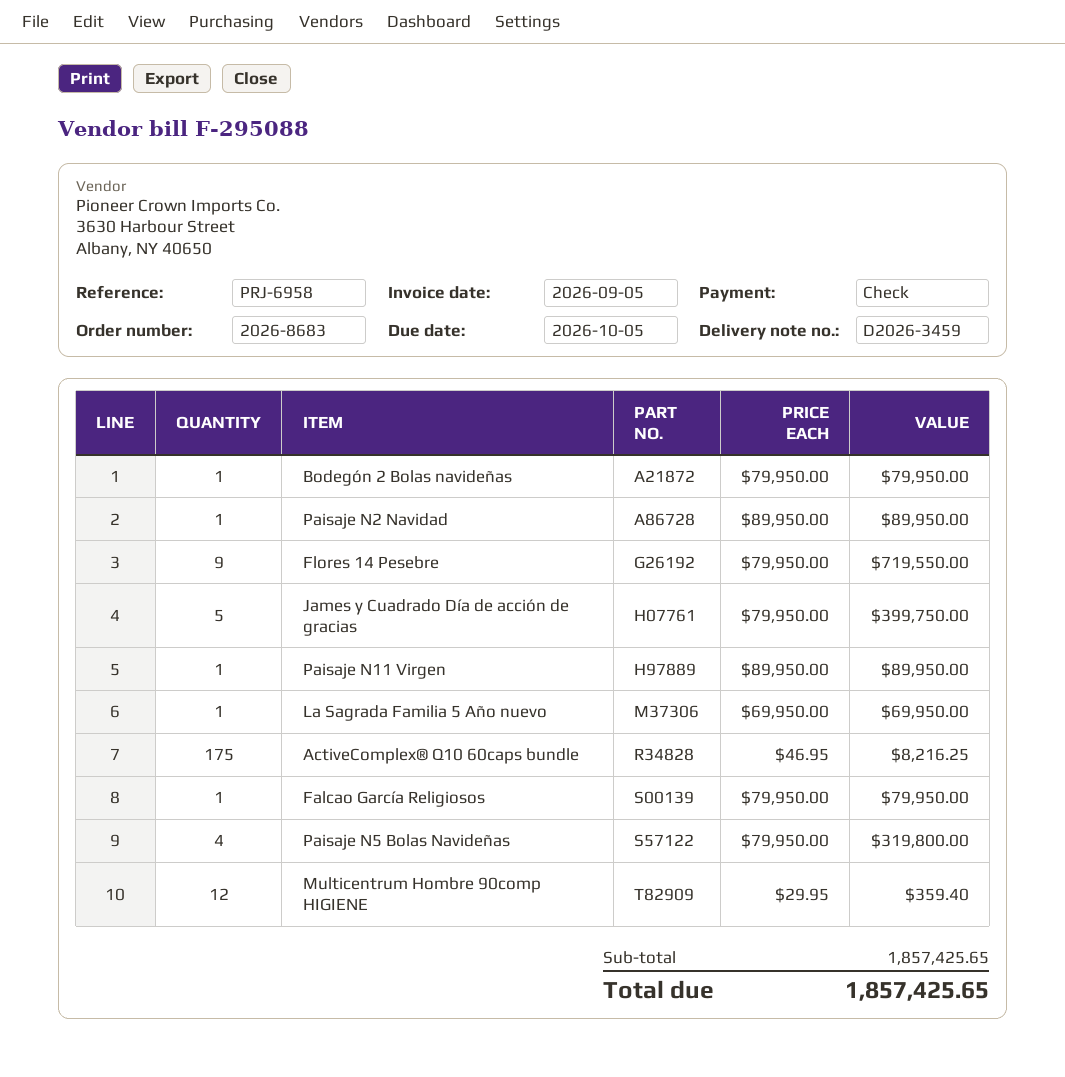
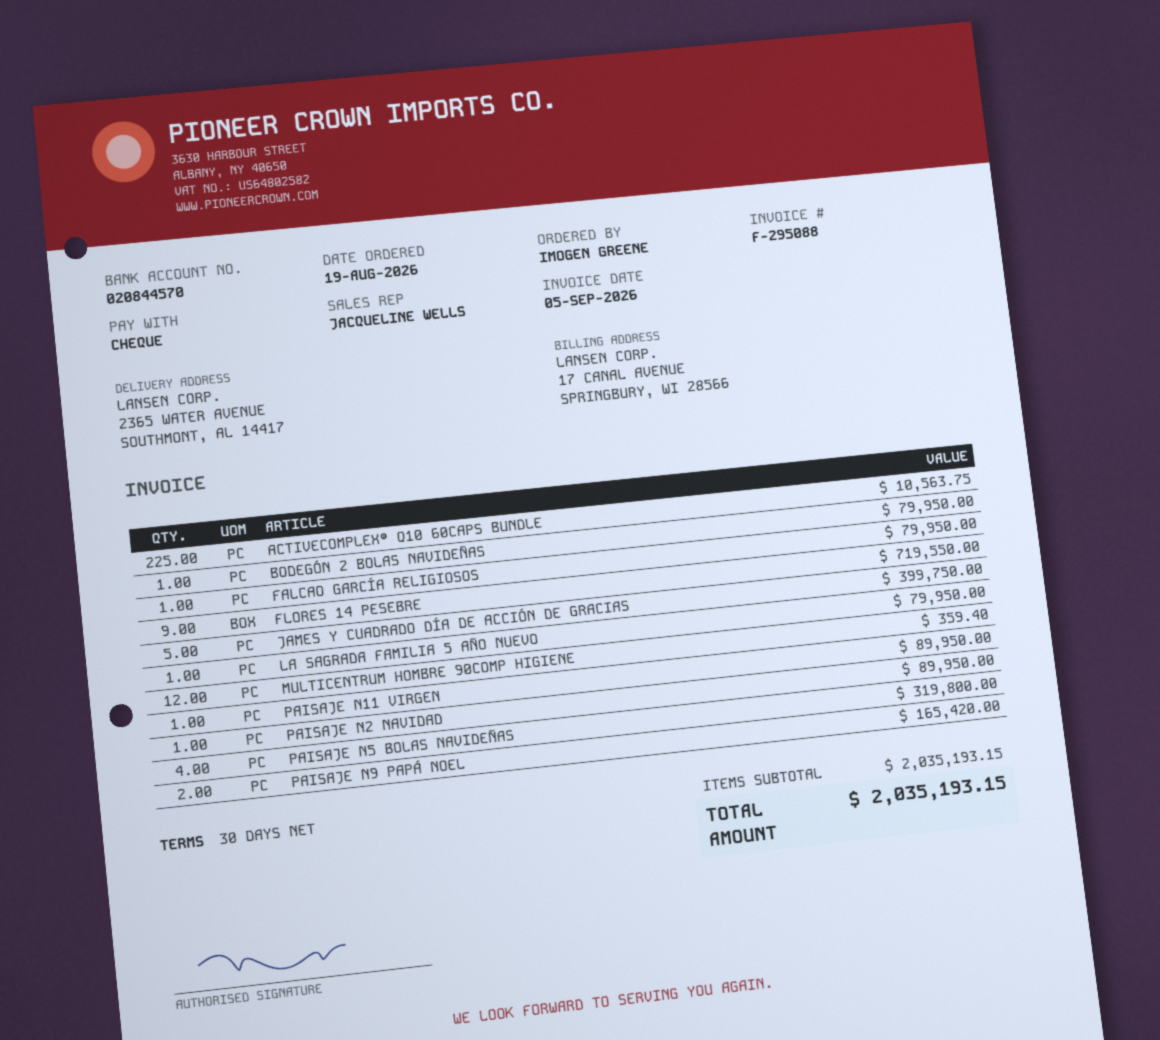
La Sagrada Familia 5 Año nuevo: 1 for 69950.00 -> 1 for 79950.00
ActiveComplex® Q10 60caps bundle: 175 for 8216.25 -> 225 for 10563.75
PAISAJE N9 PAPÁ NOEL: none -> 2 for 165420.00
subtotal: 1857425.65 -> 2035193.15
total: 1857425.65 -> 2035193.15

